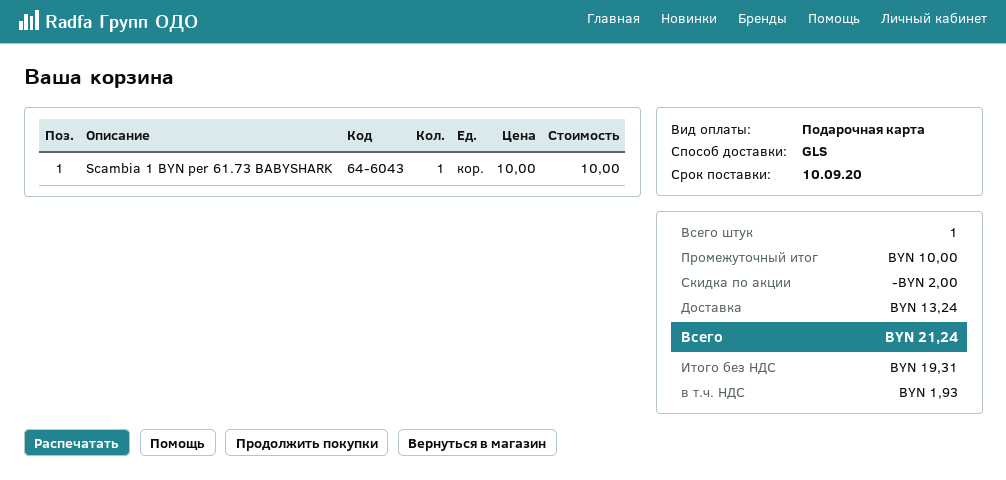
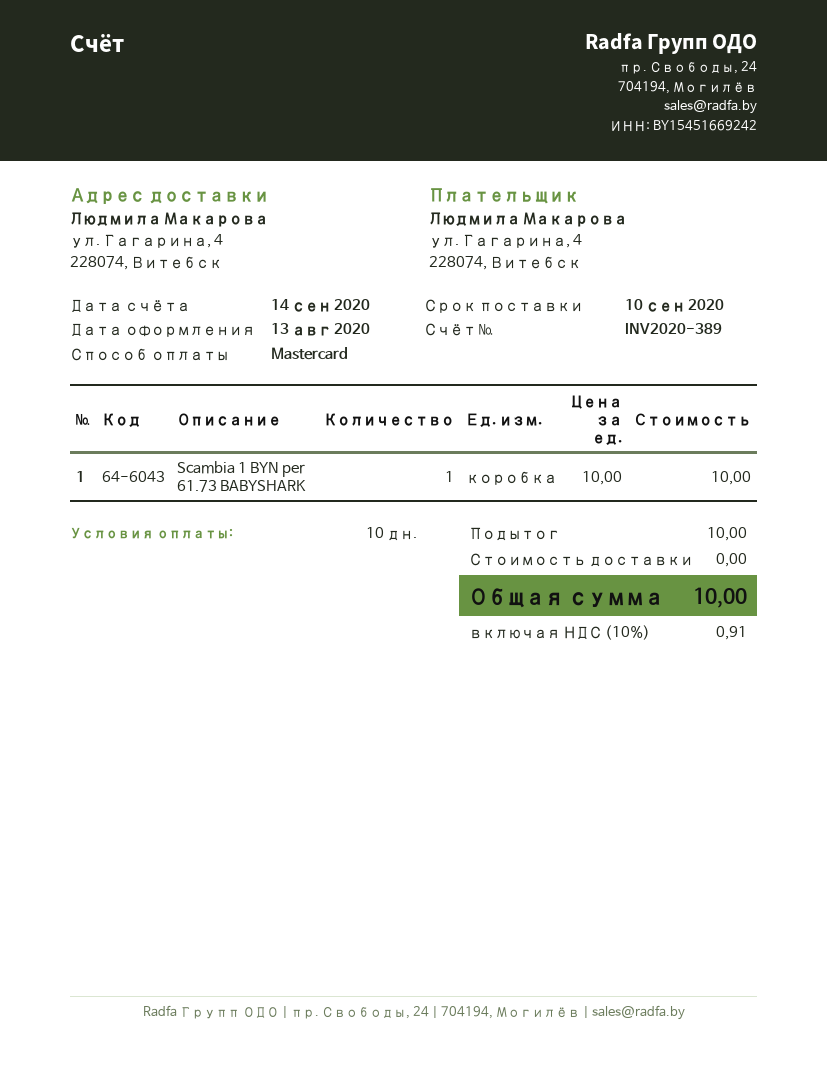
payment method: gift card -> Mastercard
discount: 2.00 -> none
shipping: 13.24 -> 0.00
tax: 1.93 -> 0.91
total: 21.24 -> 10.00

